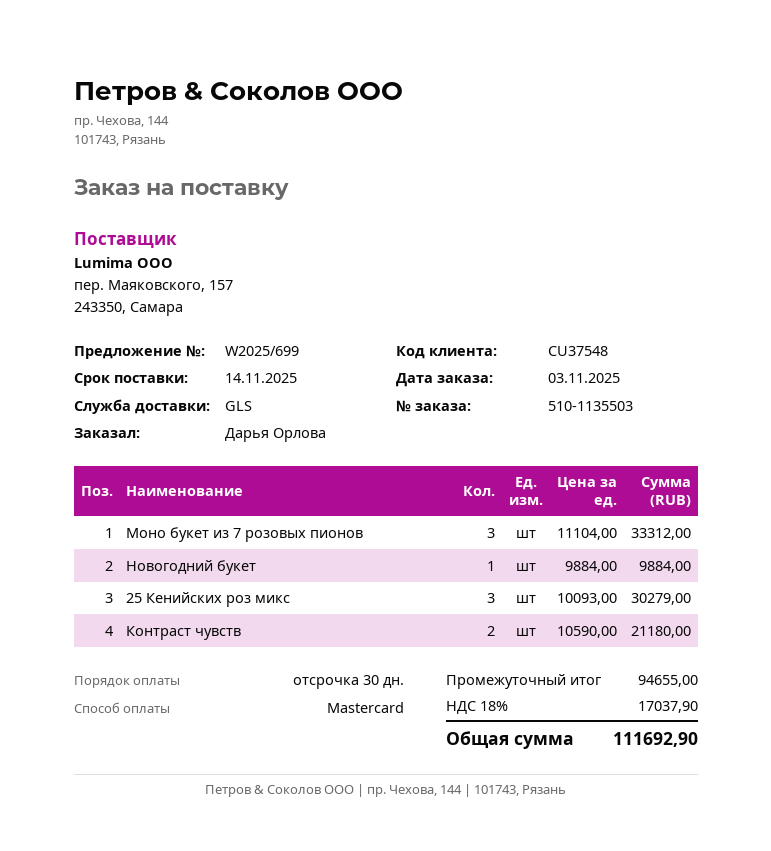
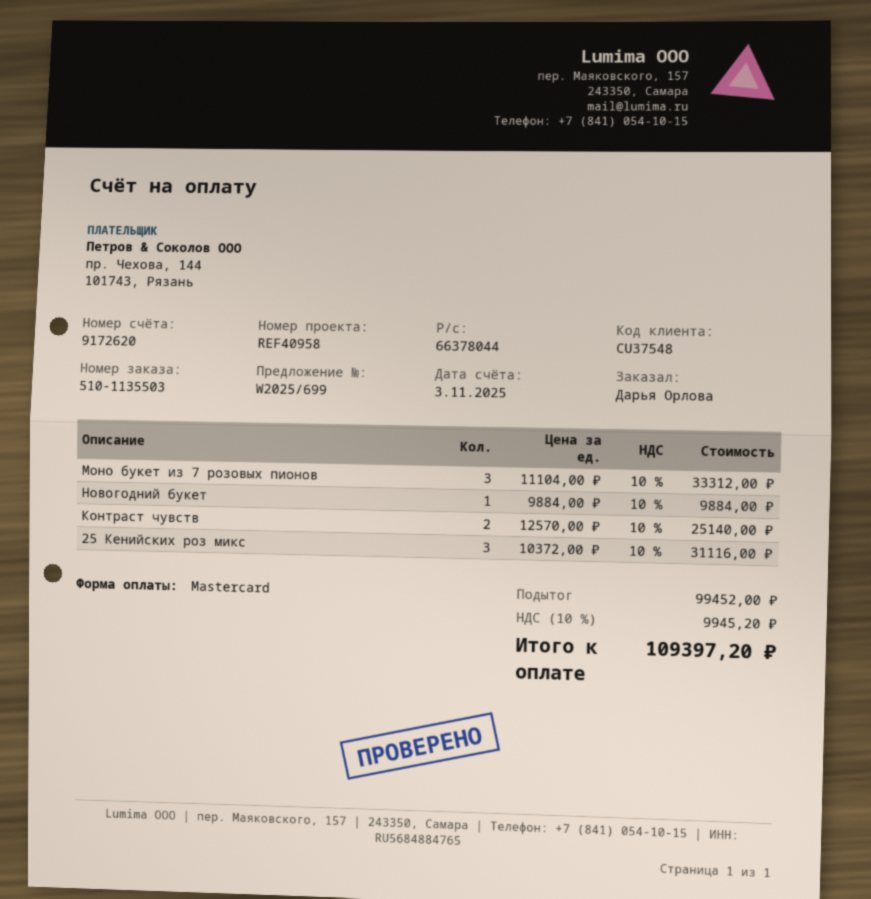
25 Кенийских роз микс: 3 x 10093.00 = 30279.00 -> 3 x 10372.00 = 31116.00
Контраст чувств: 2 x 10590.00 = 21180.00 -> 2 x 12570.00 = 25140.00
subtotal: 94655.00 -> 99452.00
tax: 18% = 17037.90 -> 10% = 9945.20
total: 111692.90 -> 109397.20

